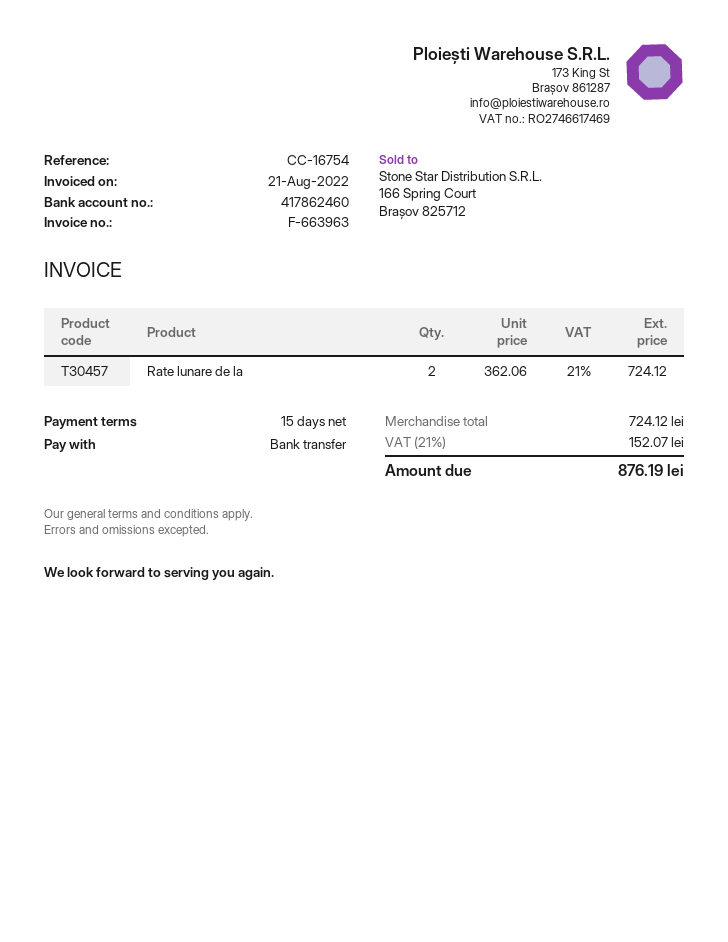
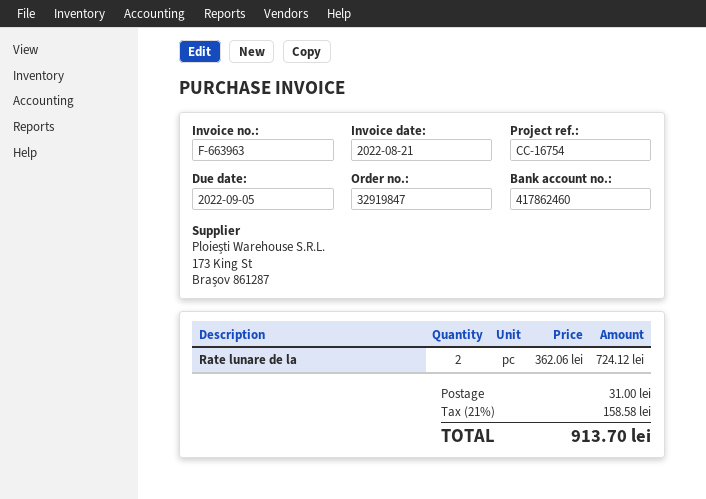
shipping: none -> 31.00
tax: 21% = 152.07 -> 21% = 158.58
total: 876.19 -> 913.70

